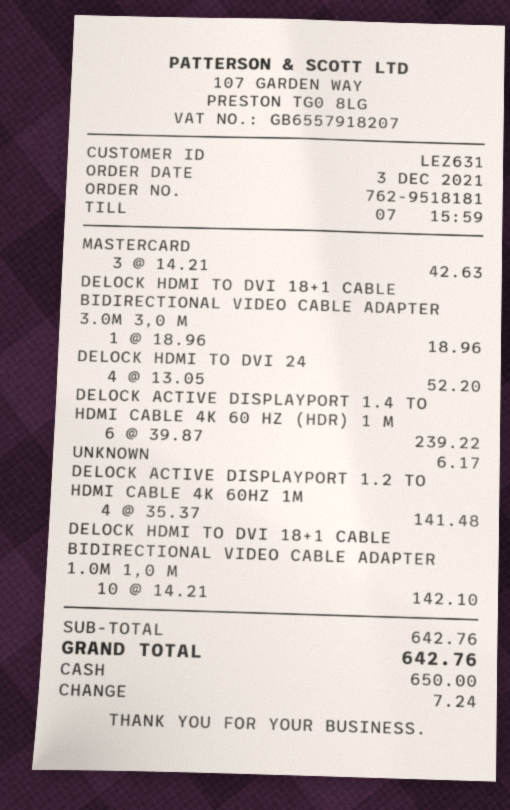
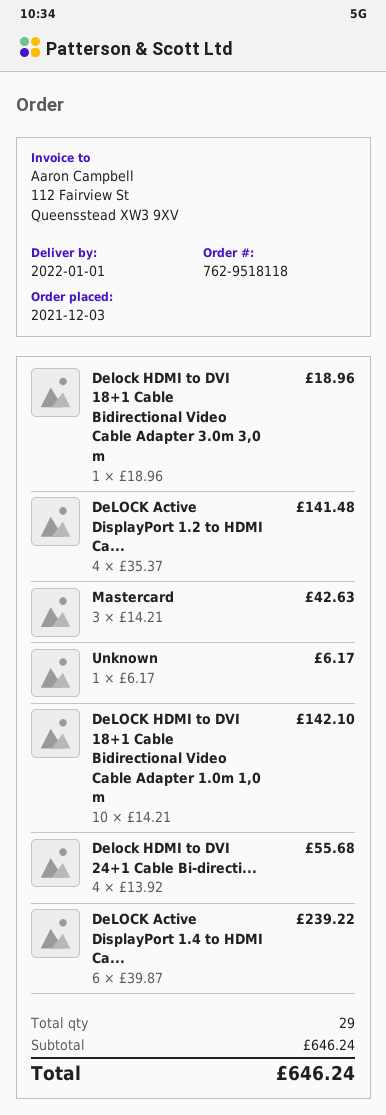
order number: 762-9518181 -> 762-9518118
DELOCK HDMI TO DVI 24: 4 x 13.05 = 52.20 -> 4 x 13.92 = 55.68
subtotal: 642.76 -> 646.24
total: 642.76 -> 646.24

